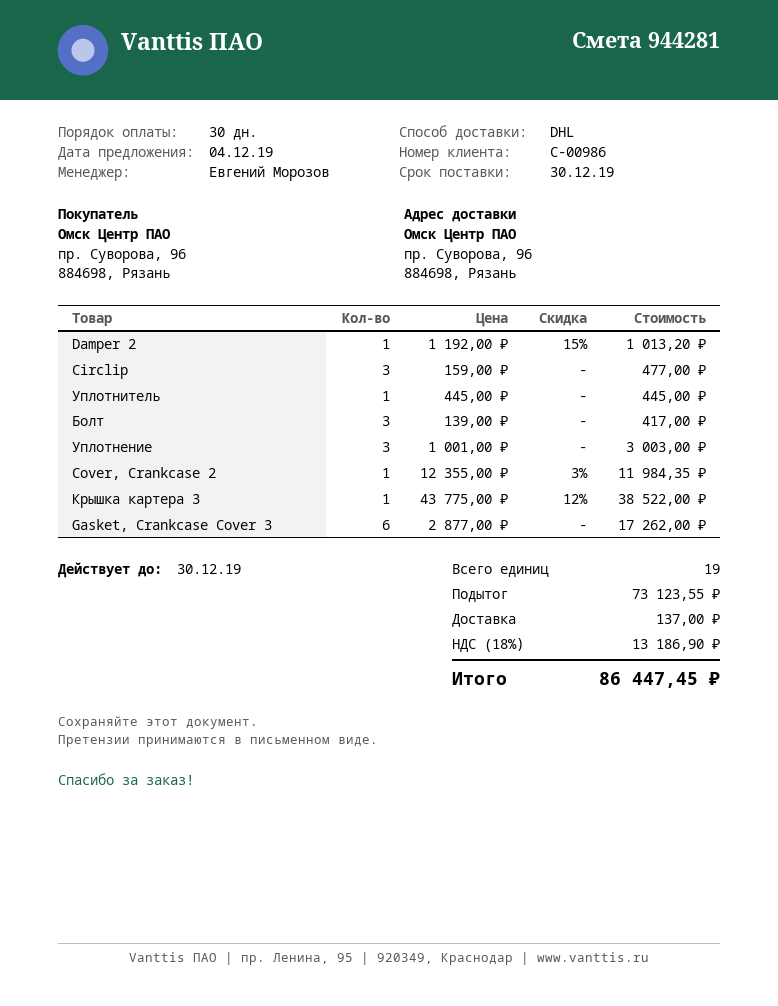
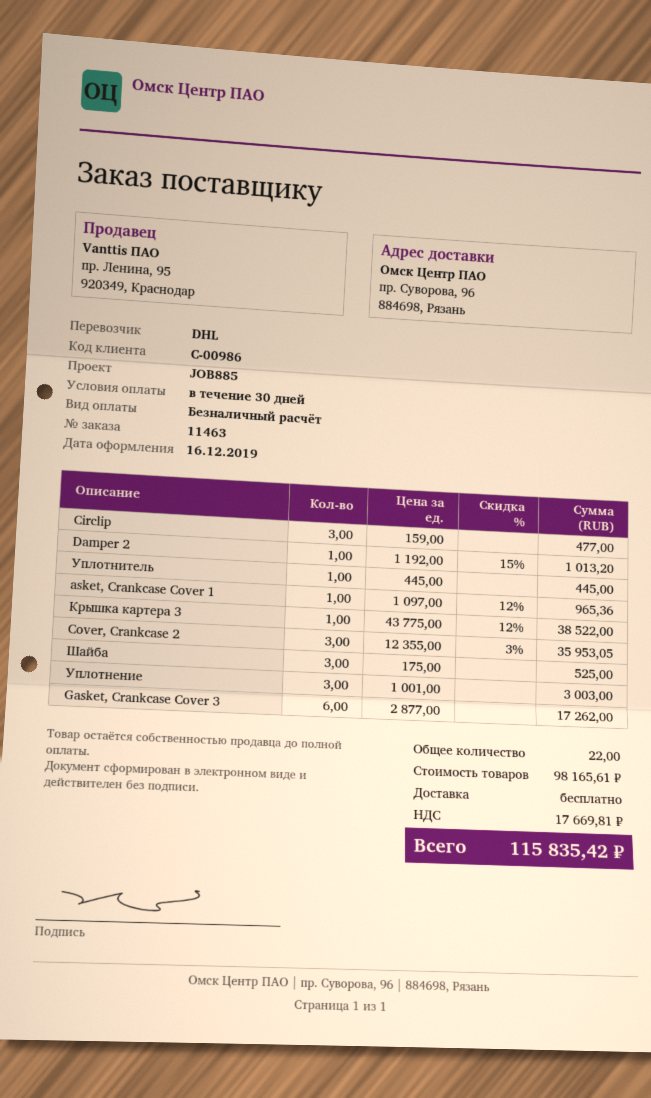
Болт: 3 x 139.00 = 417.00 -> none
Cover, Crankcase 2: 1 x 12355.00 - 3% = 11984.35 -> 3 x 12355.00 - 3% = 35953.05
asket, Crankcase Cover 1: none -> 1 x 1097.00 - 12% = 965.36
Шайба: none -> 3 x 175.00 = 525.00
total quantity: 19 -> 22
subtotal: 73123.55 -> 98165.61
shipping: 137.00 -> 0.00
tax: 13186.90 -> 17669.81
total: 86447.45 -> 115835.42

